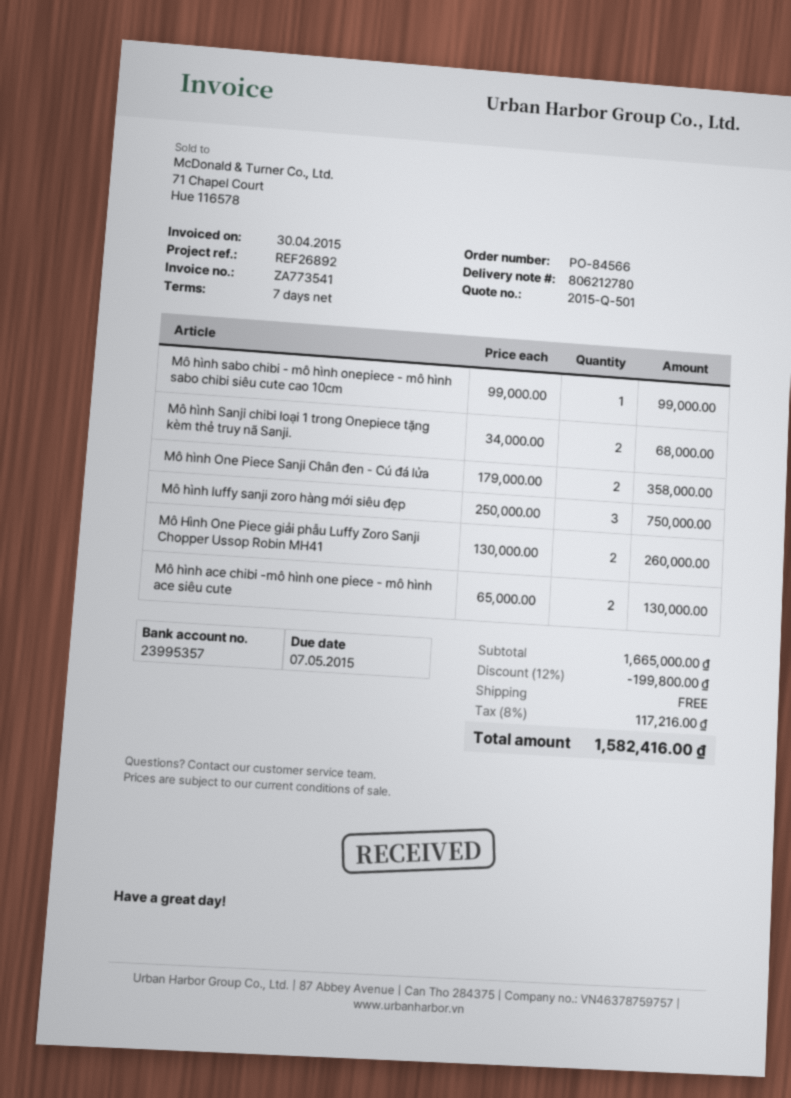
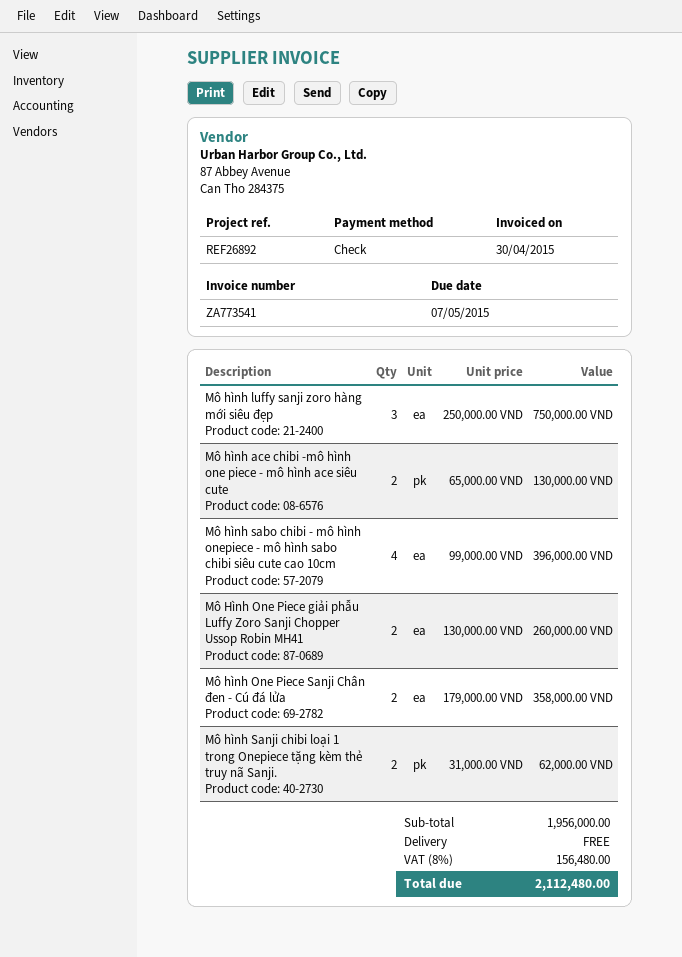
Mô hình sabo chibi - mô hình onepiece - mô hình sabo chibi siêu cute cao 10cm: 1 x 99000.00 = 99000.00 -> 4 x 99000.00 = 396000.00
Mô hình Sanji chibi loại 1 trong Onepiece tặng kèm thẻ truy nã Sanji.: 2 x 34000.00 = 68000.00 -> 2 x 31000.00 = 62000.00
subtotal: 1665000.00 -> 1956000.00
discount: 12% = 199800.00 -> none
tax: 8% = 117216.00 -> 8% = 156480.00
total: 1582416.00 -> 2112480.00

